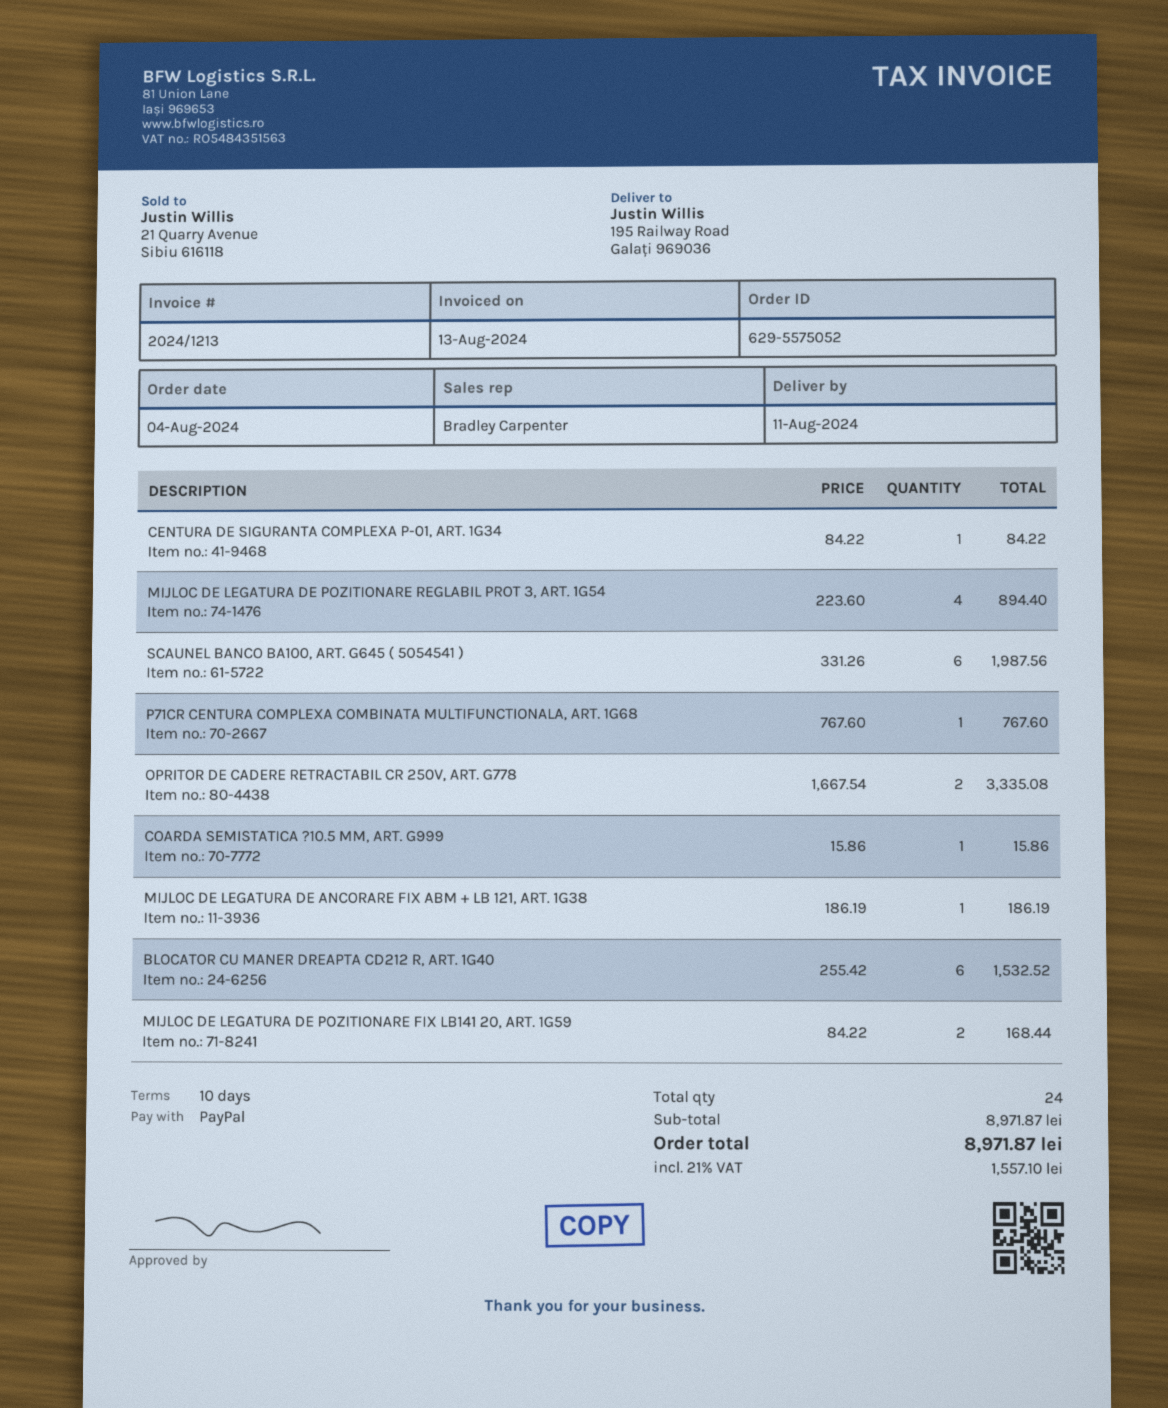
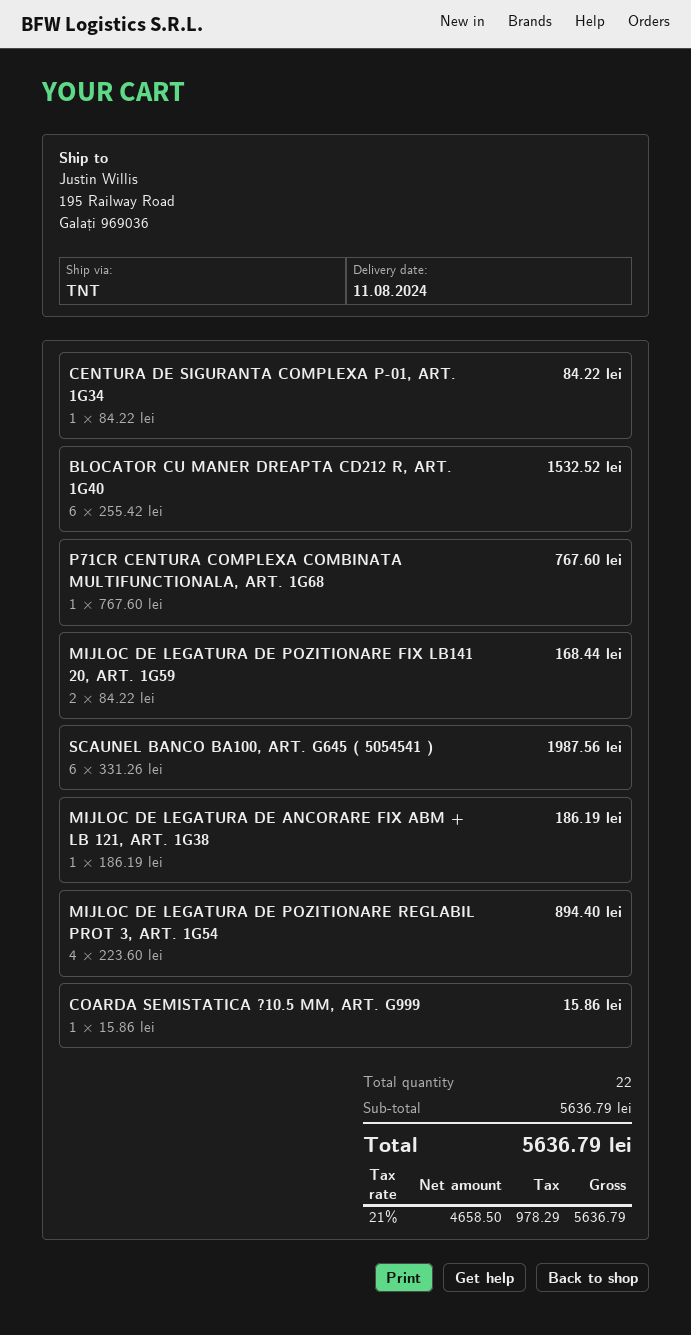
OPRITOR DE CADERE RETRACTABIL CR 250V, ART. G778: 2 x 1667.54 = 3335.08 -> none
total quantity: 24 -> 22
subtotal: 8971.87 -> 5636.79
tax: 21% = 1557.10 -> 21% = 978.29
total: 8971.87 -> 5636.79

